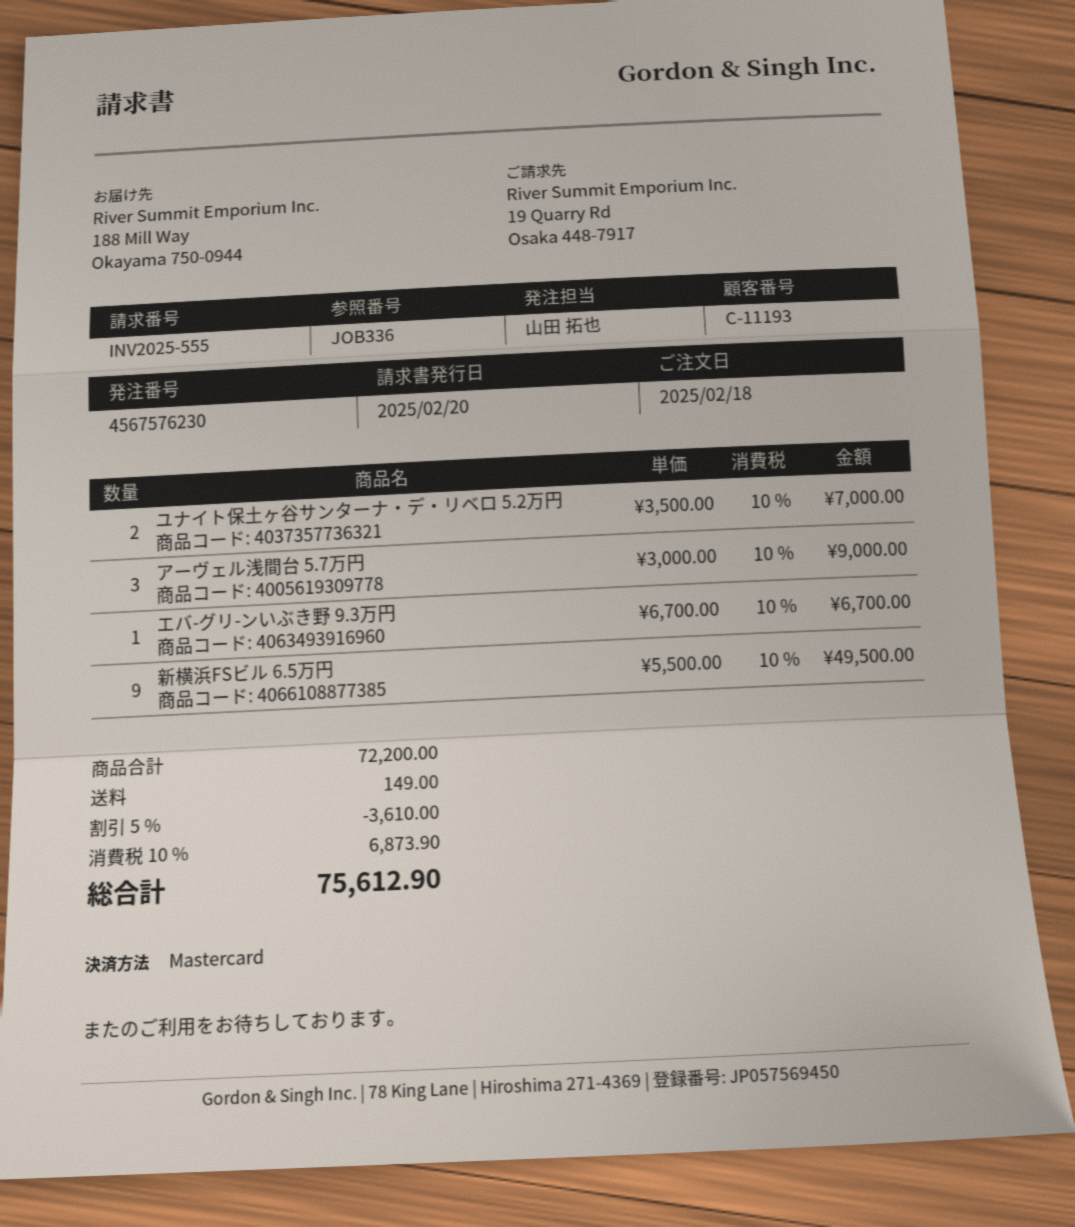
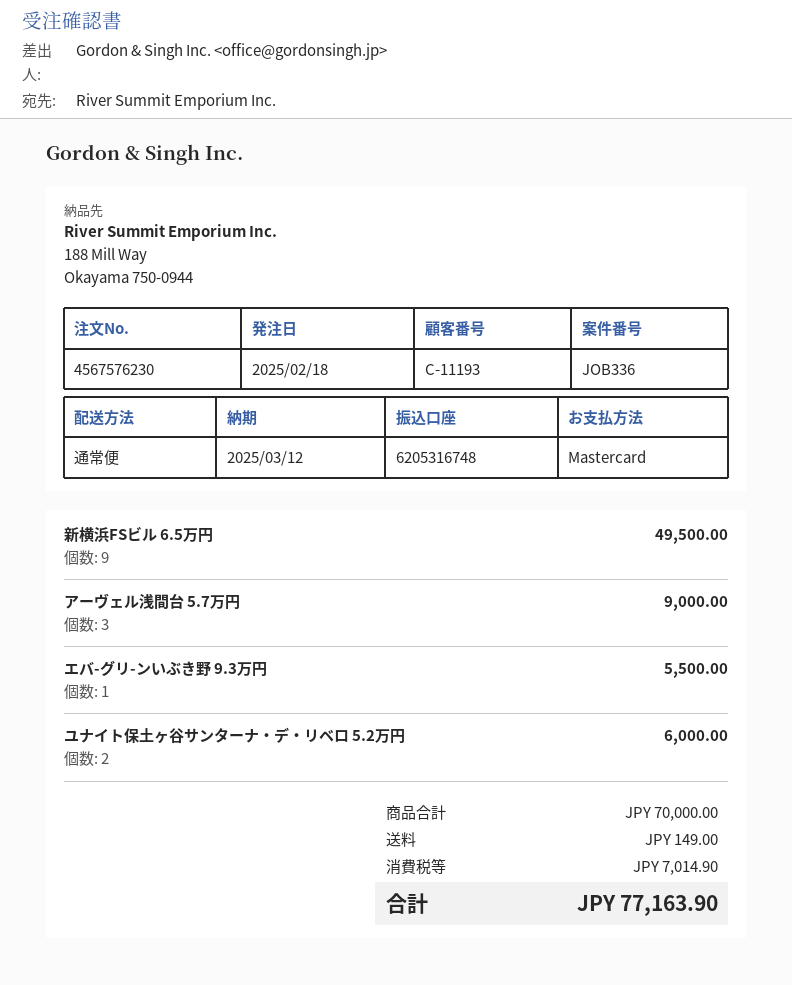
ユナイト保土ヶ谷サンターナ・デ・リベロ 5.2万円: 2 for 7000.00 -> 2 for 6000.00
エバ-グリ-ンいぶき野 9.3万円: 1 for 6700.00 -> 1 for 5500.00
subtotal: 72200.00 -> 70000.00
discount: 5% = 3610.00 -> none
tax: 6873.90 -> 7014.90
total: 75612.90 -> 77163.90

